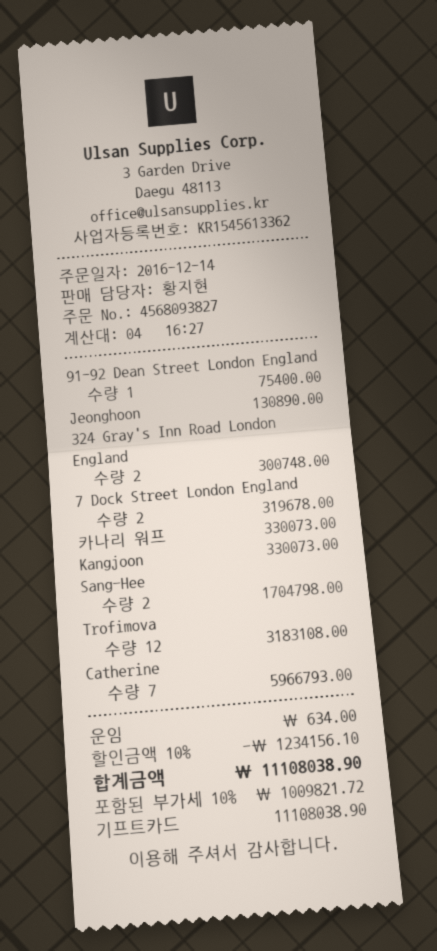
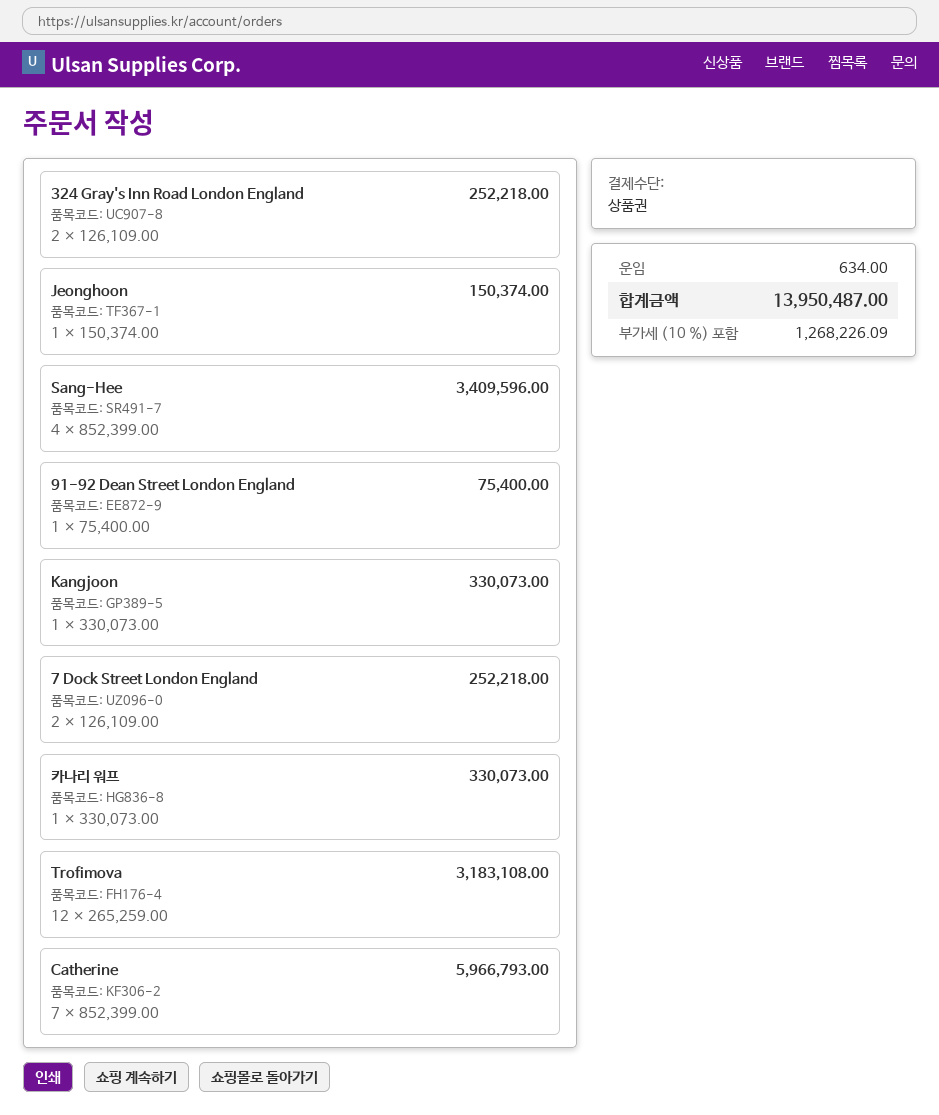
Jeonghoon: 1 for 130890.00 -> 1 for 150374.00
324 Gray's Inn Road London England: 2 for 300748.00 -> 2 for 252218.00
7 Dock Street London England: 2 for 319678.00 -> 2 for 252218.00
Sang-Hee: 2 for 1704798.00 -> 4 for 3409596.00
discount: 10% = 1234156.10 -> none
tax: 10% = 1009821.72 -> 10% = 1268226.09
total: 11108038.90 -> 13950487.00

